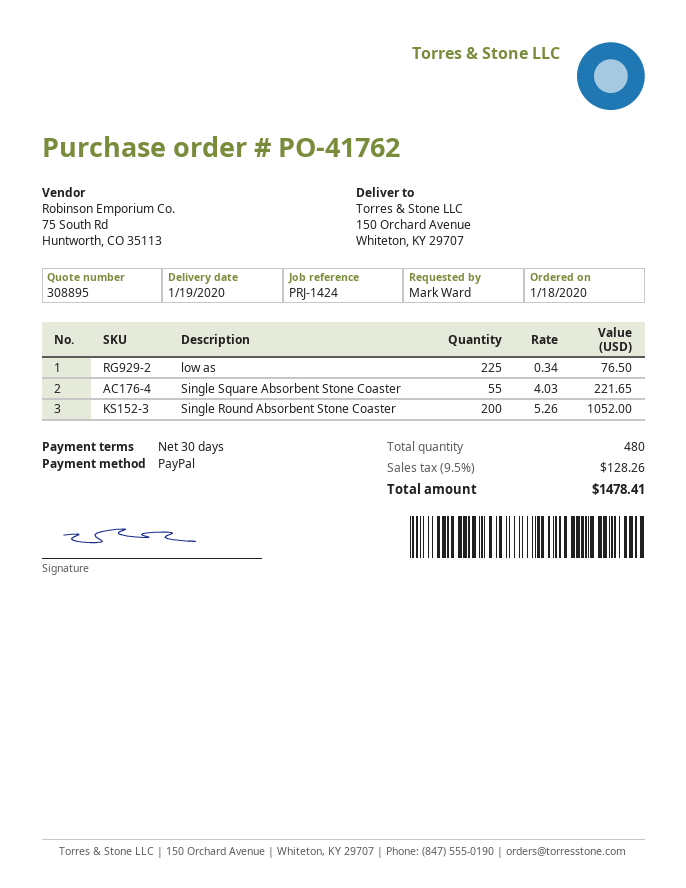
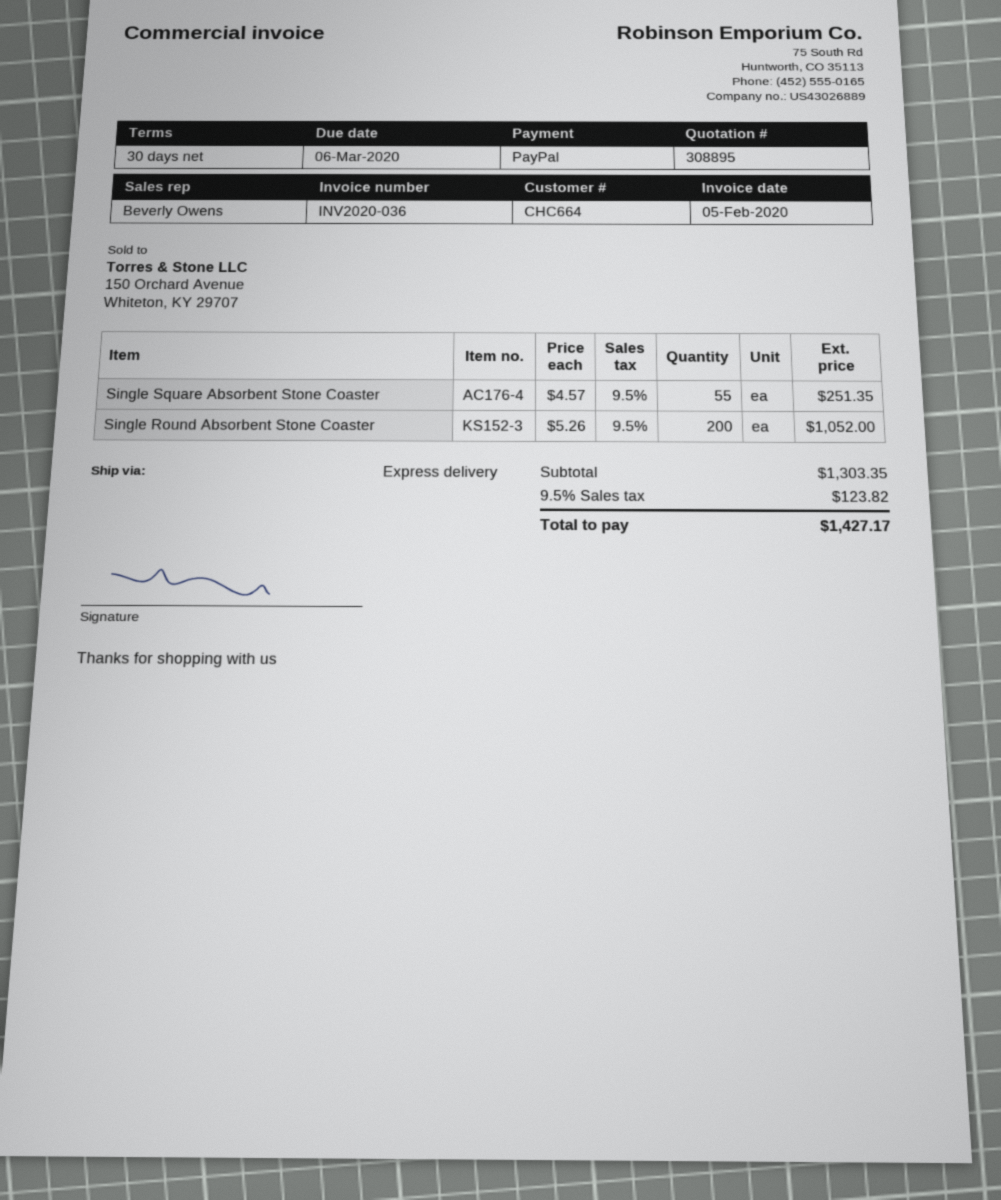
low as: 225 x 0.34 = 76.50 -> none
Single Square Absorbent Stone Coaster: 55 x 4.03 = 221.65 -> 55 x 4.57 = 251.35
tax: 9.5% = 128.26 -> 9.5% = 123.82
total: 1478.41 -> 1427.17

